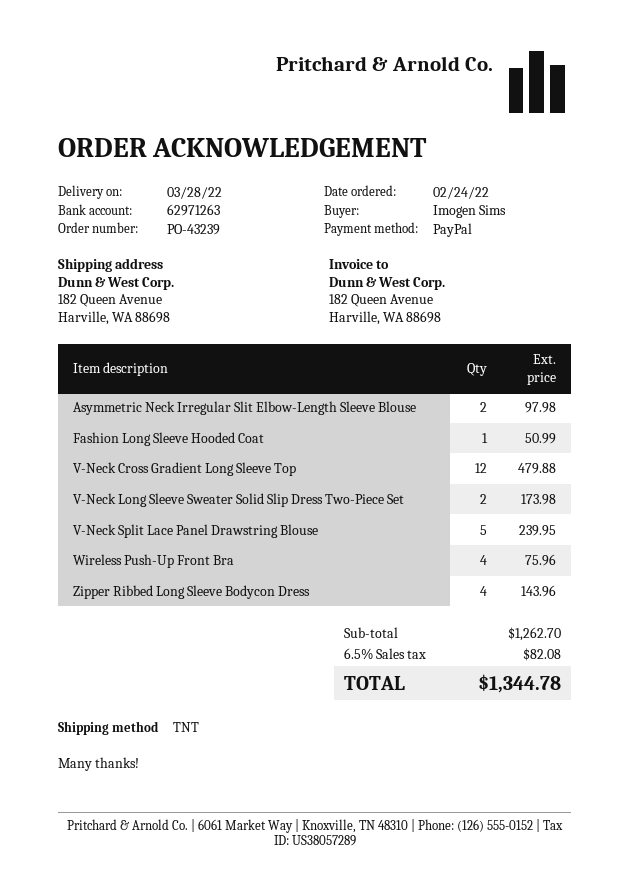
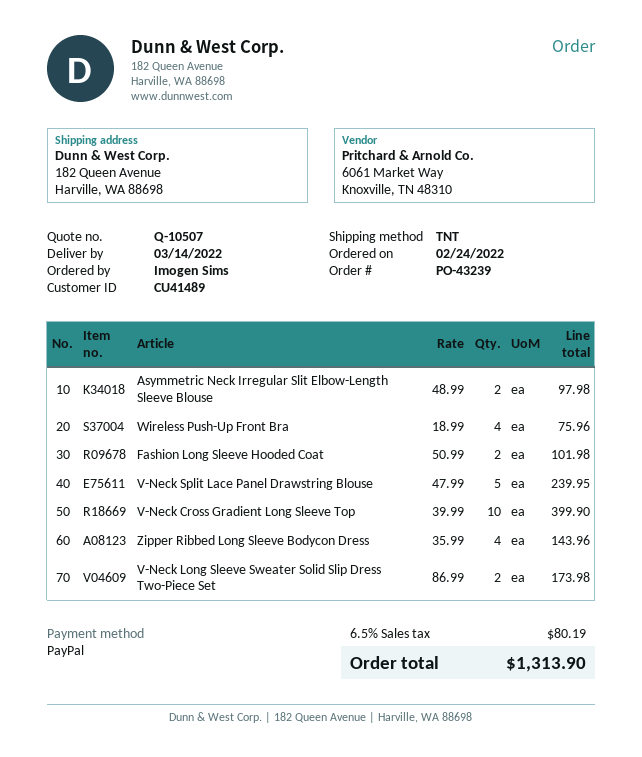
delivery date: 2022-03-28 -> 2022-03-14
Fashion Long Sleeve Hooded Coat: 1 for 50.99 -> 2 for 101.98
V-Neck Cross Gradient Long Sleeve Top: 12 for 479.88 -> 10 for 399.90
tax: 6.5% = 82.08 -> 6.5% = 80.19
total: 1344.78 -> 1313.90

